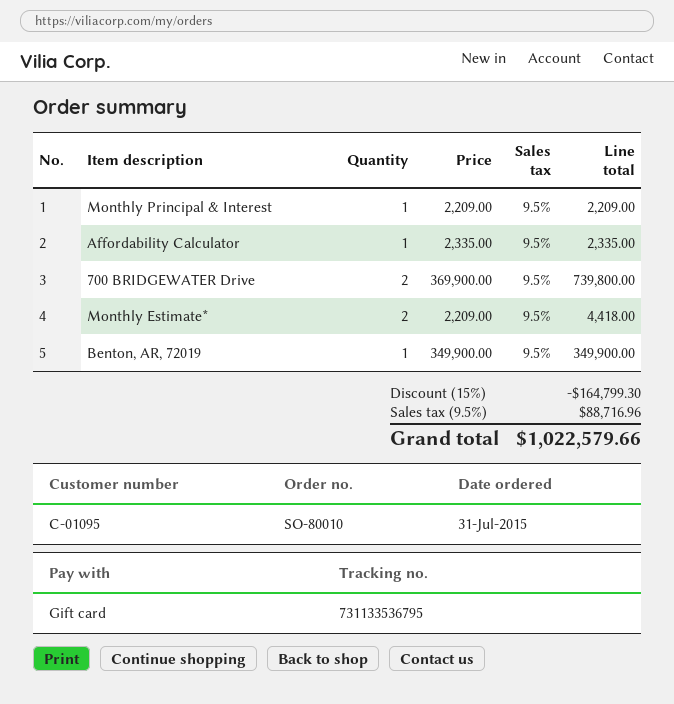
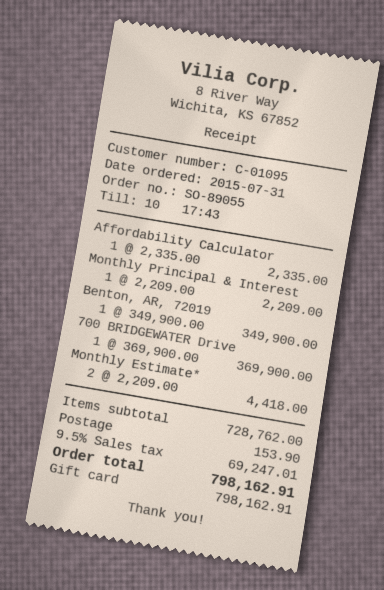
order number: SO-80010 -> SO-89055
700 BRIDGEWATER Drive: 2 x 369900.00 = 739800.00 -> 1 x 369900.00 = 369900.00
discount: 15% = 164799.30 -> none
shipping: none -> 153.90
tax: 9.5% = 88716.96 -> 9.5% = 69247.01
total: 1022579.66 -> 798162.91

